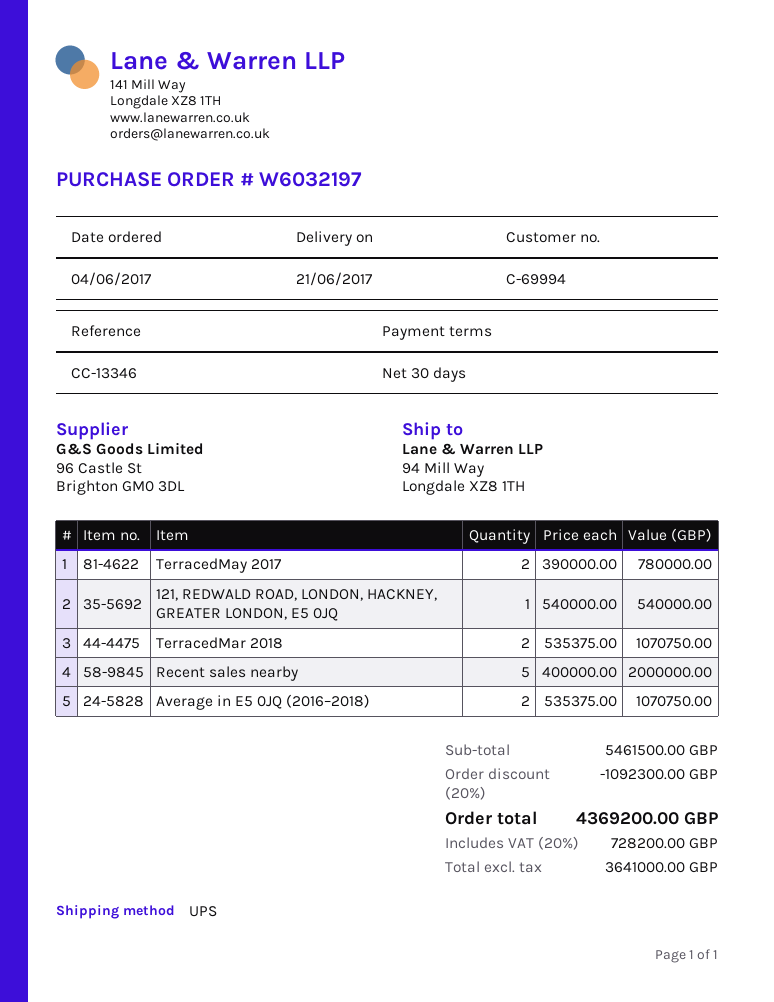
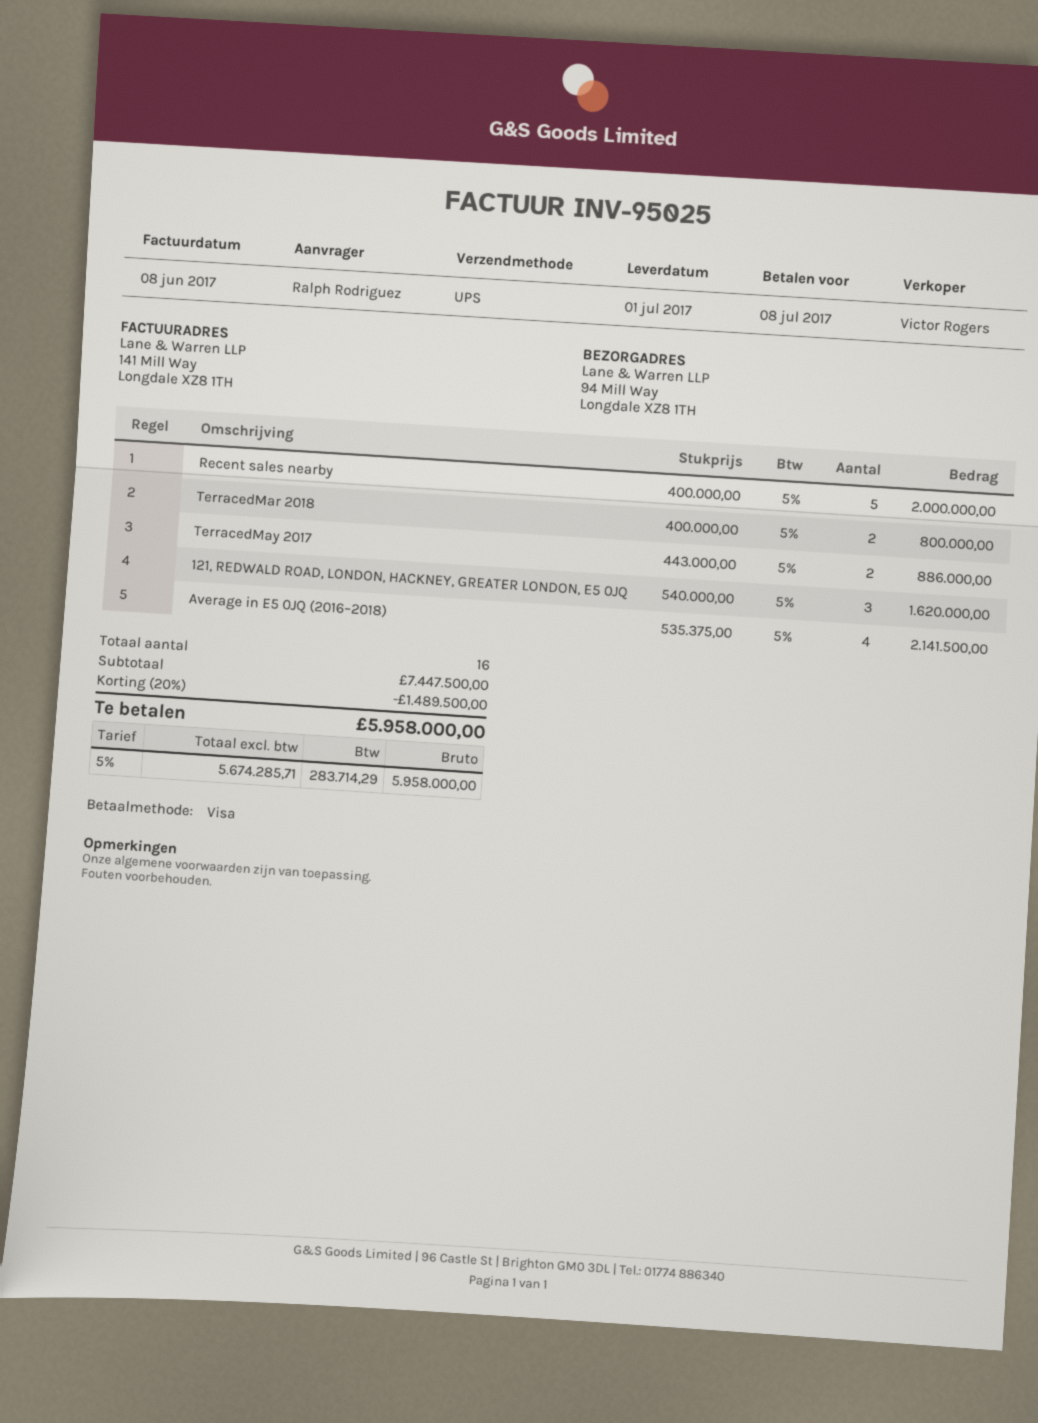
delivery date: 2017-06-21 -> 2017-07-01
TerracedMay 2017: 2 x 390000.00 = 780000.00 -> 2 x 443000.00 = 886000.00
121, REDWALD ROAD, LONDON, HACKNEY, GREATER LONDON, E5 0JQ: 1 x 540000.00 = 540000.00 -> 3 x 540000.00 = 1620000.00
TerracedMar 2018: 2 x 535375.00 = 1070750.00 -> 2 x 400000.00 = 800000.00
Average in E5 0JQ (2016–2018): 2 x 535375.00 = 1070750.00 -> 4 x 535375.00 = 2141500.00
subtotal: 5461500.00 -> 7447500.00
discount: 20% = 1092300.00 -> 20% = 1489500.00
net: 3641000.00 -> 5674285.71
tax: 20% = 728200.00 -> 5% = 283714.29
total: 4369200.00 -> 5958000.00

